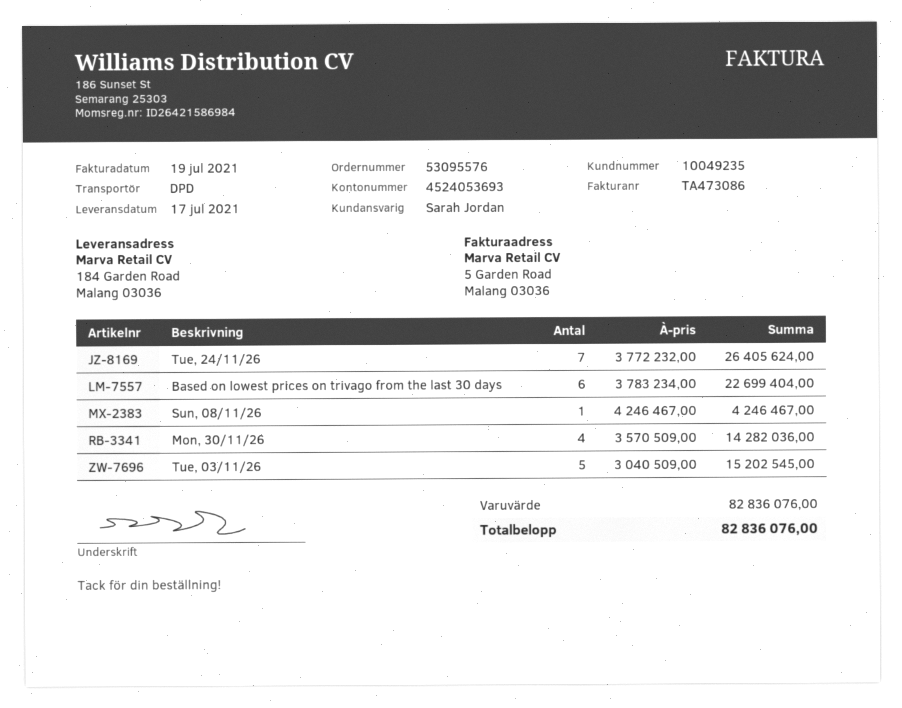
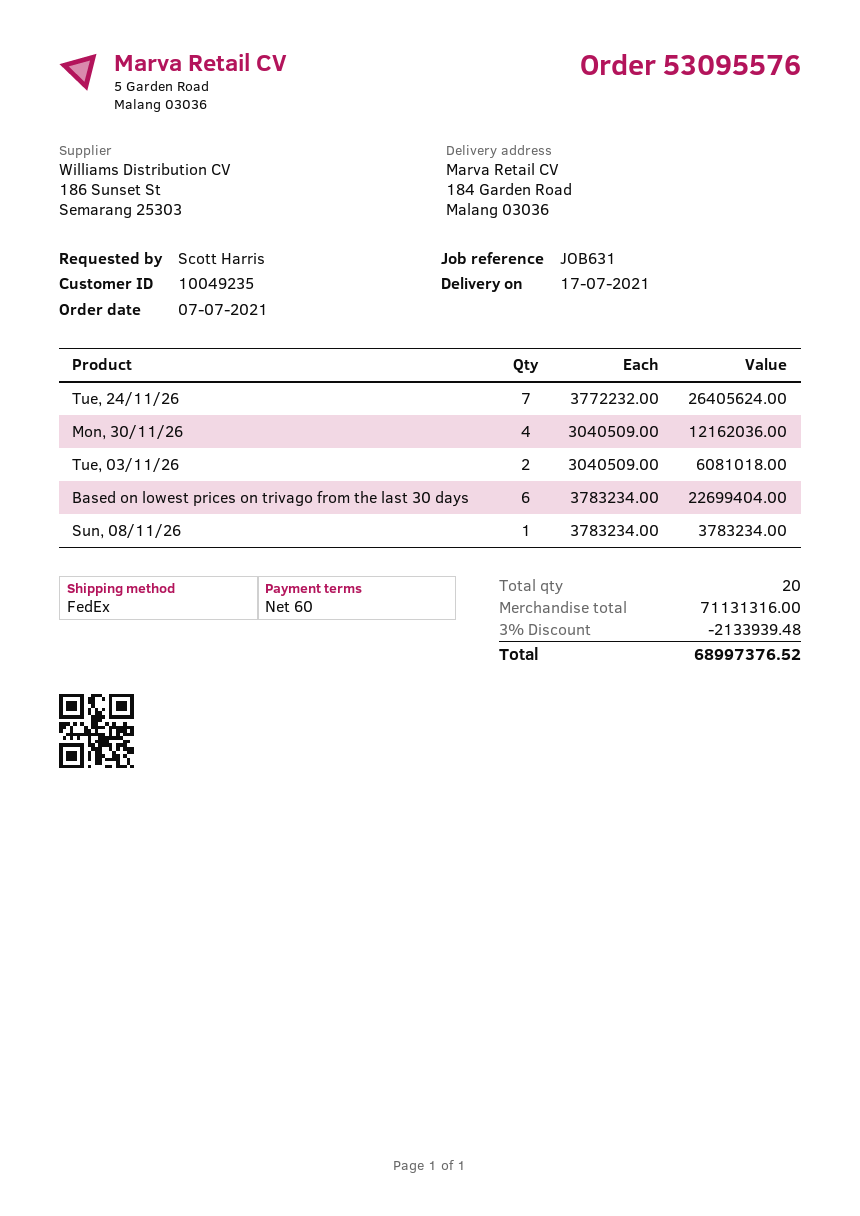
shipping method: DPD -> FedEx
Sun, 08/11/26: 1 x 4246467.00 = 4246467.00 -> 1 x 3783234.00 = 3783234.00
Mon, 30/11/26: 4 x 3570509.00 = 14282036.00 -> 4 x 3040509.00 = 12162036.00
Tue, 03/11/26: 5 x 3040509.00 = 15202545.00 -> 2 x 3040509.00 = 6081018.00
subtotal: 82836076.00 -> 71131316.00
discount: none -> 3% = 2133939.48
total: 82836076.00 -> 68997376.52

